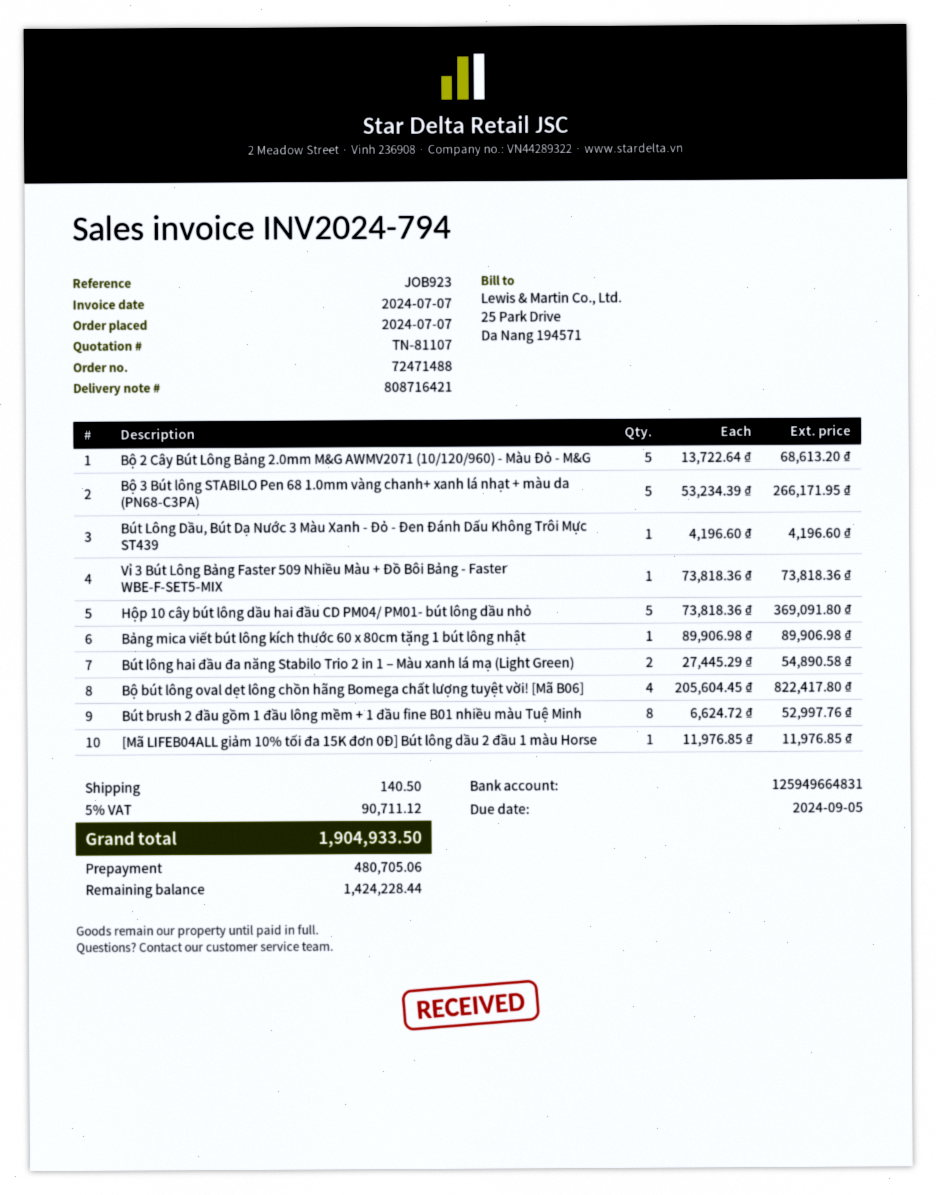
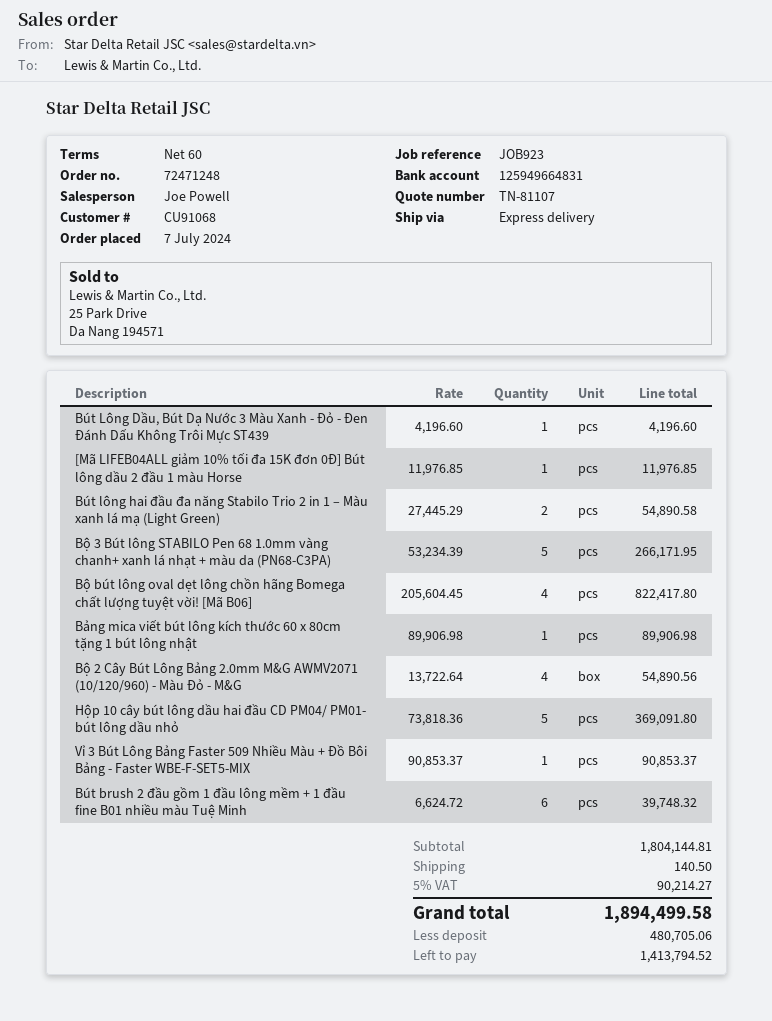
order number: 72471488 -> 72471248
Bộ 2 Cây Bút Lông Bảng 2.0mm M&G AWMV2071 (10/120/960) - Màu Đỏ - M&G: 5 x 13722.64 = 68613.20 -> 4 x 13722.64 = 54890.56
Vỉ 3 Bút Lông Bảng Faster 509 Nhiều Màu + Đồ Bôi Bảng - Faster WBE-F-SET5-MIX: 1 x 73818.36 = 73818.36 -> 1 x 90853.37 = 90853.37
Bút brush 2 đầu gồm 1 đầu lông mềm + 1 đầu fine B01 nhiều màu Tuệ Minh: 8 x 6624.72 = 52997.76 -> 6 x 6624.72 = 39748.32
tax: 5% = 90711.12 -> 5% = 90214.27
total: 1904933.50 -> 1894499.58
balance: 1424228.44 -> 1413794.52

